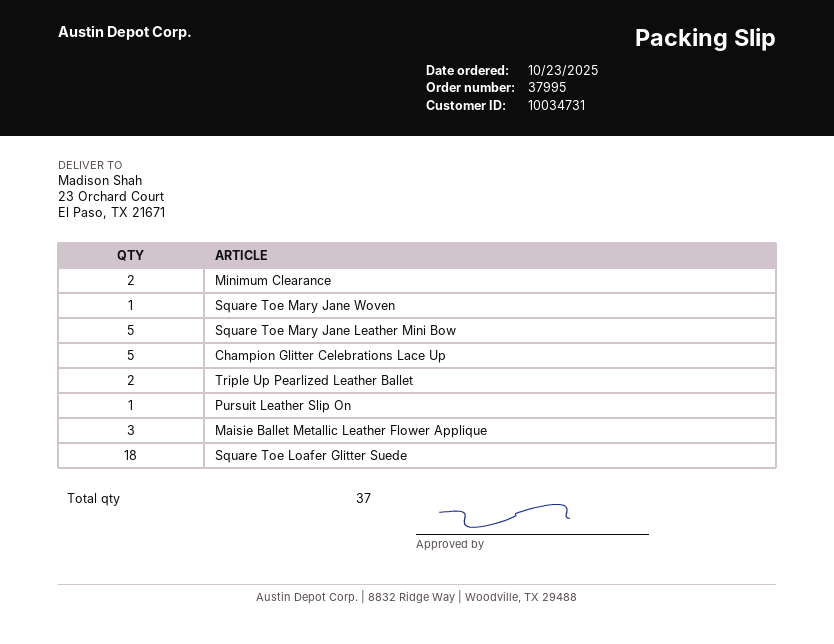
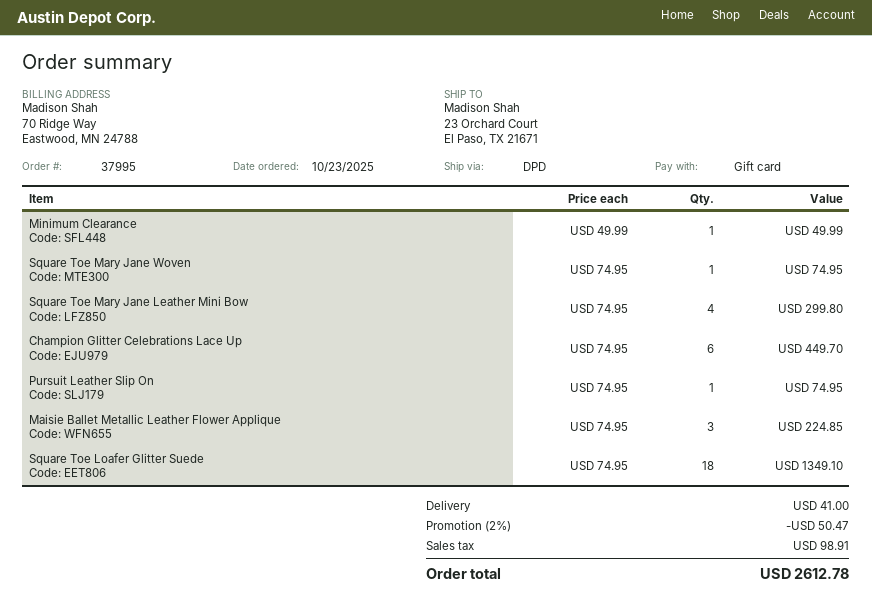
Minimum Clearance: 2 -> 1
Square Toe Mary Jane Leather Mini Bow: 5 -> 4
Champion Glitter Celebrations Lace Up: 5 -> 6
Triple Up Pearlized Leather Ballet: 2 -> none

